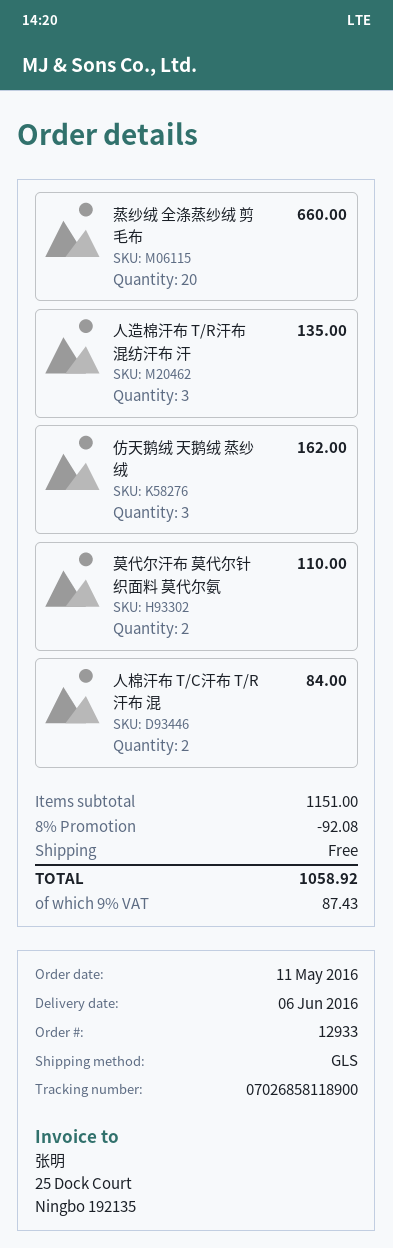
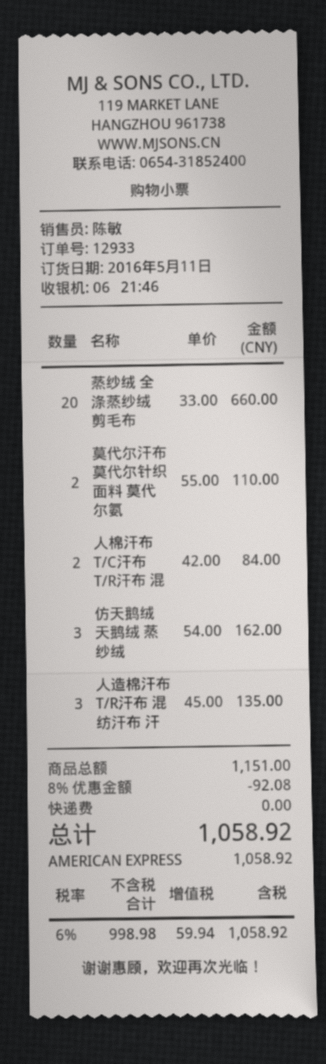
tax: 9% = 87.43 -> 6% = 59.94

